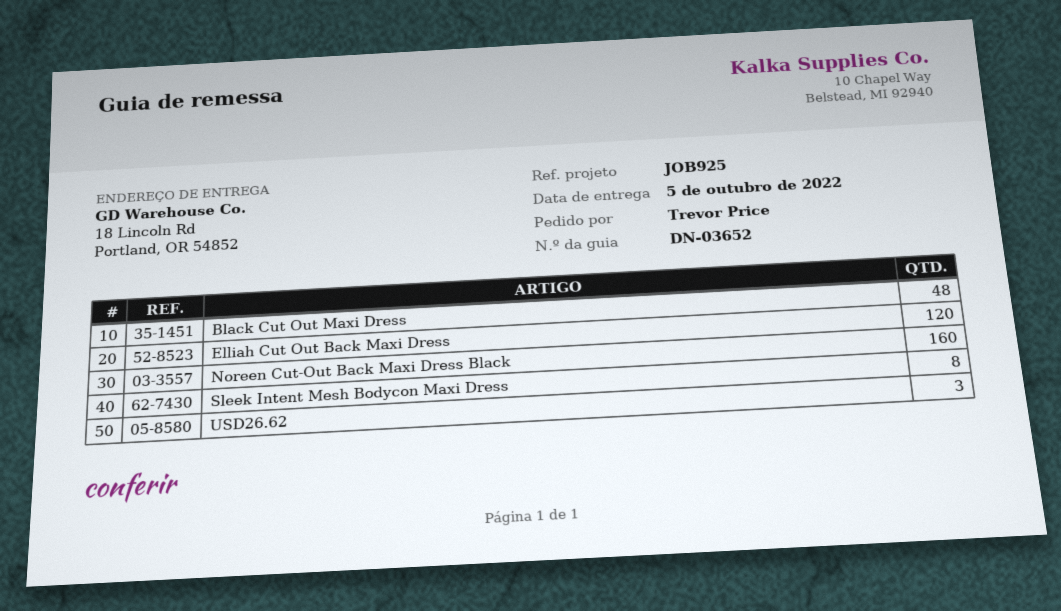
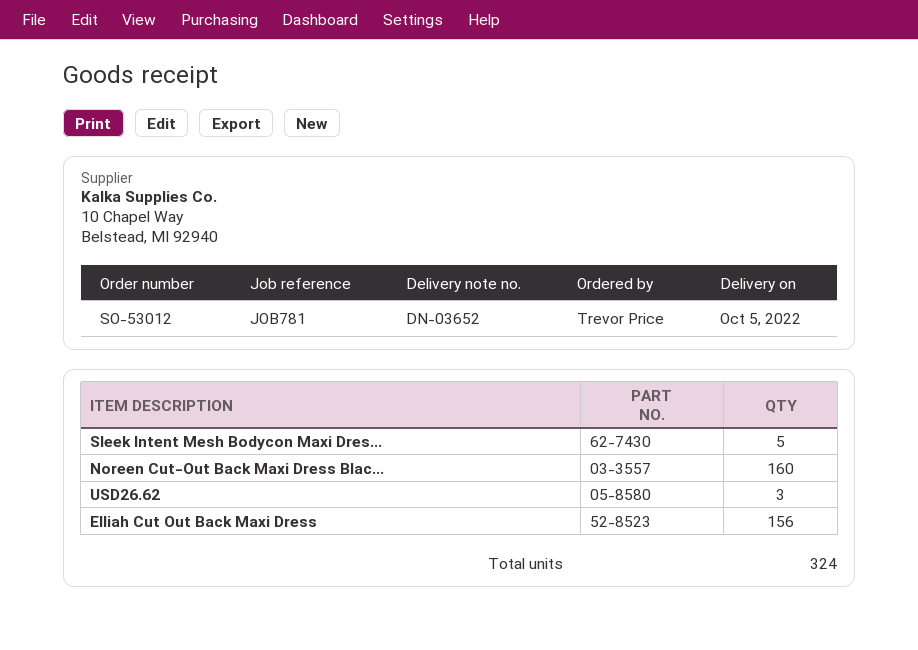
reference: JOB925 -> JOB781
Black Cut Out Maxi Dress: 48 -> none
Elliah Cut Out Back Maxi Dress: 120 -> 156
Sleek Intent Mesh Bodycon Maxi Dress: 8 -> 5

